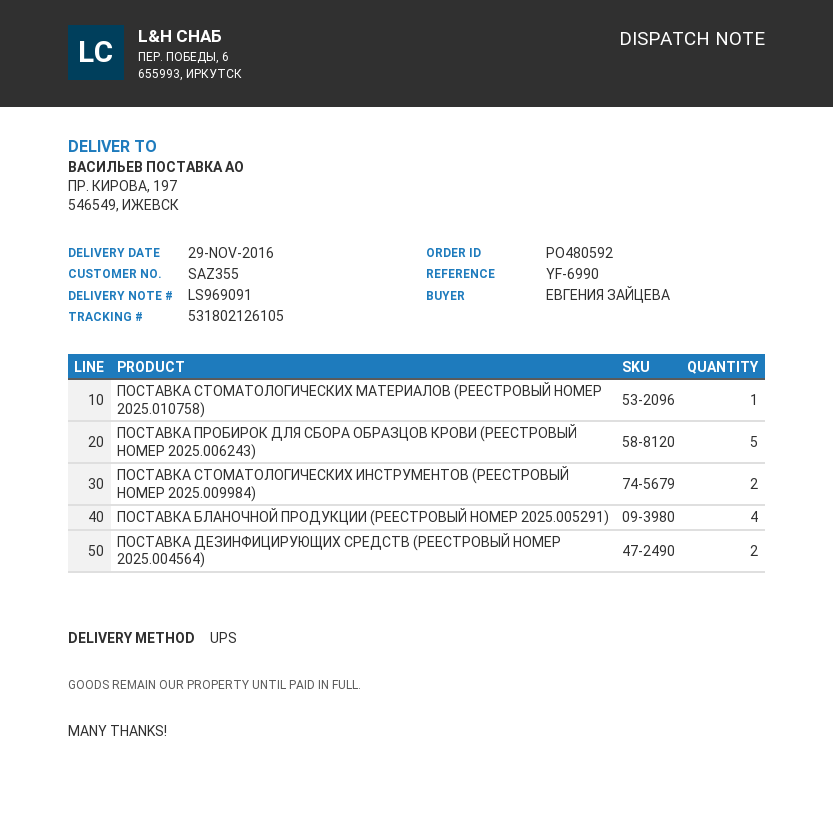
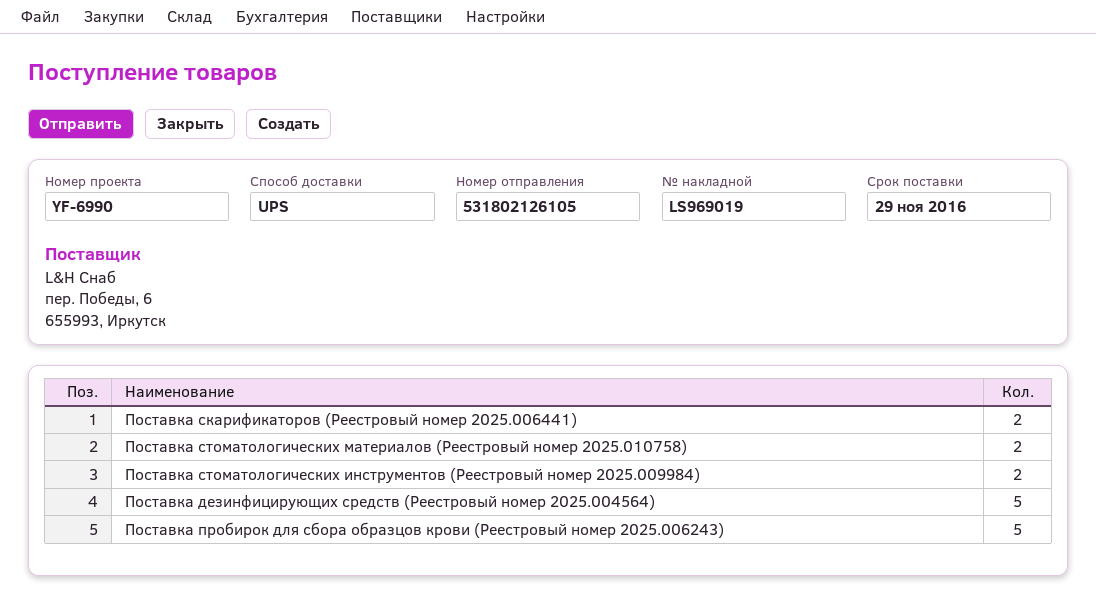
delivery note number: LS969091 -> LS969019
ПОСТАВКА СТОМАТОЛОГИЧЕСКИХ МАТЕРИАЛОВ (РЕЕСТРОВЫЙ НОМЕР 2025.010758): 1 -> 2
ПОСТАВКА БЛАНОЧНОЙ ПРОДУКЦИИ (РЕЕСТРОВЫЙ НОМЕР 2025.005291): 4 -> none
ПОСТАВКА ДЕЗИНФИЦИРУЮЩИХ СРЕДСТВ (РЕЕСТРОВЫЙ НОМЕР 2025.004564): 2 -> 5
Поставка скарификаторов (Реестровый номер 2025.006441): none -> 2

